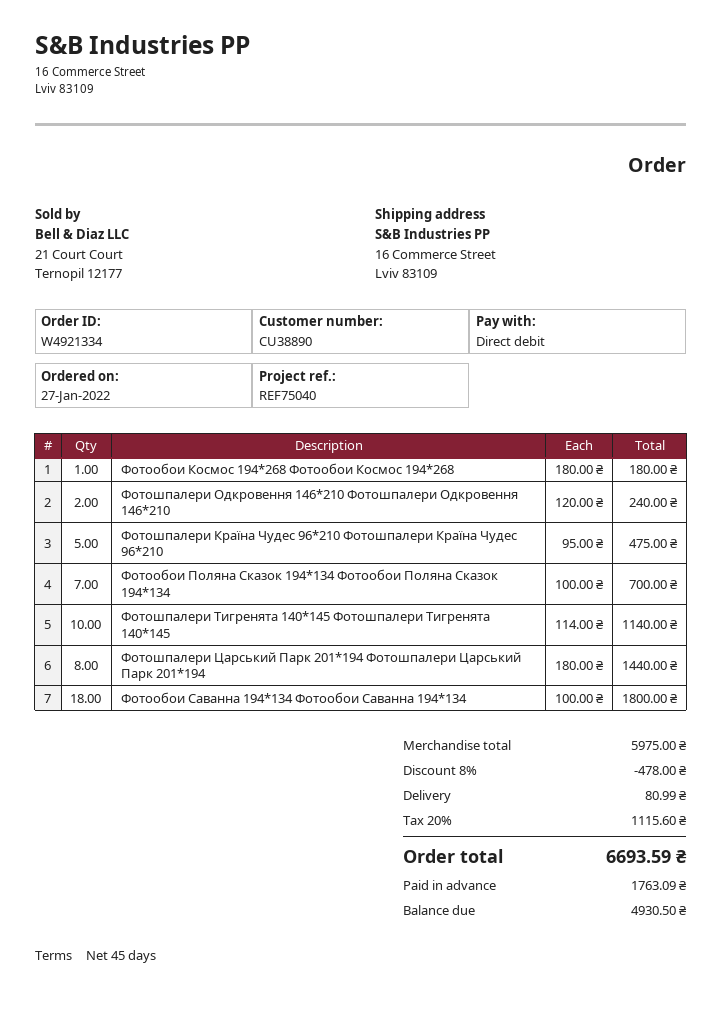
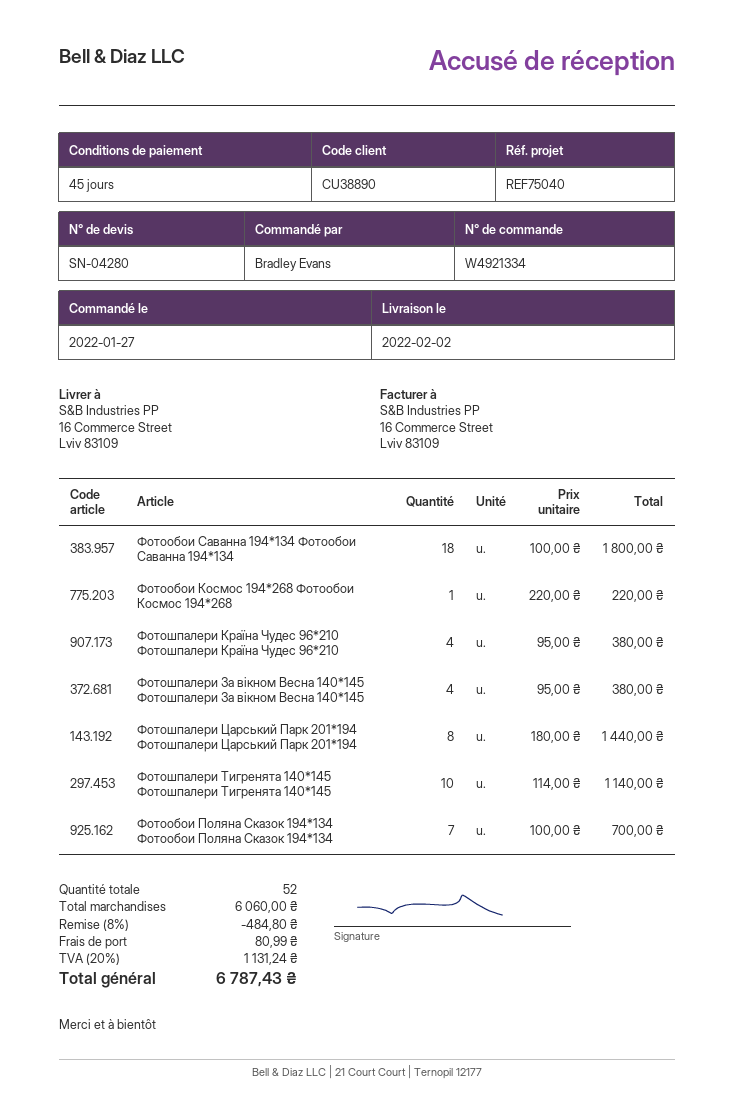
Фотообои Космос 194*268 Фотообои Космос 194*268: 1 x 180.00 = 180.00 -> 1 x 220.00 = 220.00
Фотошпалери Одкровення 146*210 Фотошпалери Одкровення 146*210: 2 x 120.00 = 240.00 -> none
Фотошпалери Країна Чудес 96*210 Фотошпалери Країна Чудес 96*210: 5 x 95.00 = 475.00 -> 4 x 95.00 = 380.00
Фотошпалери За вікном Весна 140*145 Фотошпалери За вікном Весна 140*145: none -> 4 x 95.00 = 380.00
subtotal: 5975.00 -> 6060.00
discount: 8% = 478.00 -> 8% = 484.80
tax: 20% = 1115.60 -> 20% = 1131.24
total: 6693.59 -> 6787.43

